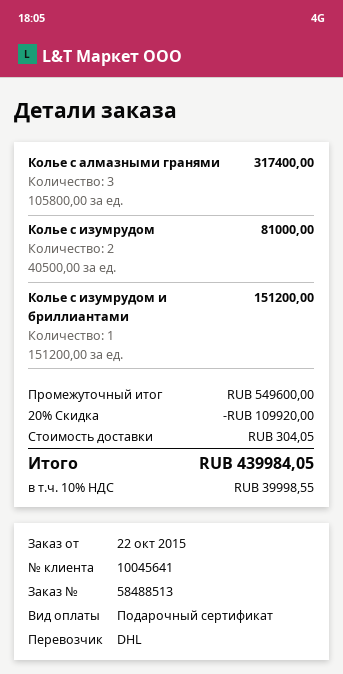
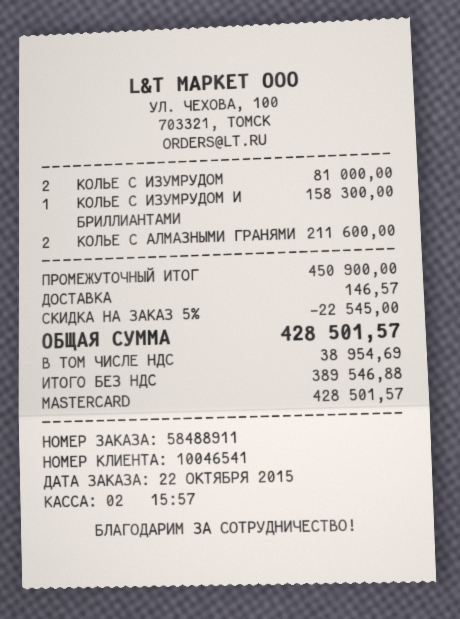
order number: 58488513 -> 58488911
customer number: 10045641 -> 10046541
payment method: gift card -> Mastercard
Колье с алмазными гранями: 3 for 317400.00 -> 2 for 211600.00
Колье с изумрудом и бриллиантами: 1 for 151200.00 -> 1 for 158300.00
subtotal: 549600.00 -> 450900.00
discount: 20% = 109920.00 -> 5% = 22545.00
shipping: 304.05 -> 146.57
tax: 39998.55 -> 38954.69
total: 439984.05 -> 428501.57

